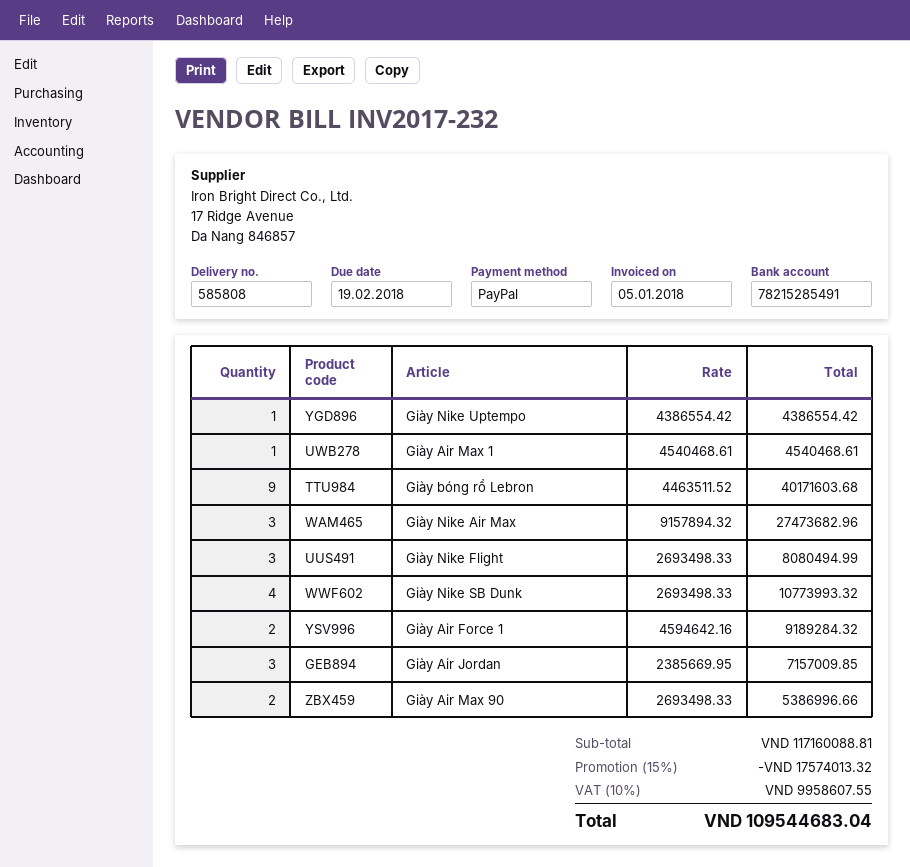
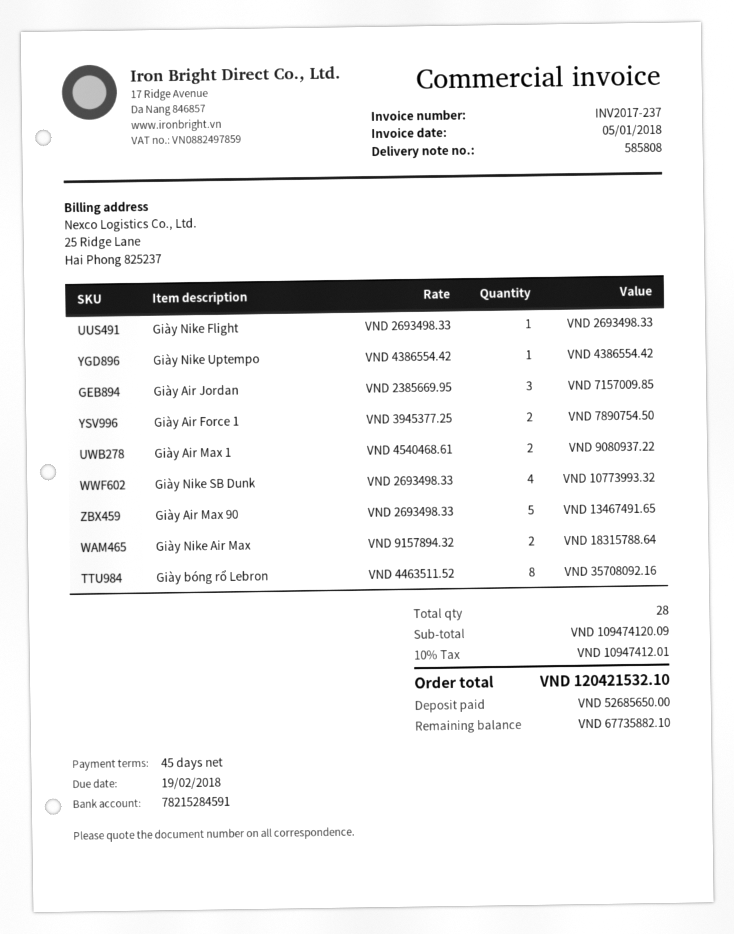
invoice number: INV2017-232 -> INV2017-237
bank account: 78215285491 -> 78215284591
Giày Air Max 1: 1 x 4540468.61 = 4540468.61 -> 2 x 4540468.61 = 9080937.22
Giày bóng rổ Lebron: 9 x 4463511.52 = 40171603.68 -> 8 x 4463511.52 = 35708092.16
Giày Nike Air Max: 3 x 9157894.32 = 27473682.96 -> 2 x 9157894.32 = 18315788.64
Giày Nike Flight: 3 x 2693498.33 = 8080494.99 -> 1 x 2693498.33 = 2693498.33
Giày Air Force 1: 2 x 4594642.16 = 9189284.32 -> 2 x 3945377.25 = 7890754.50
Giày Air Max 90: 2 x 2693498.33 = 5386996.66 -> 5 x 2693498.33 = 13467491.65
subtotal: 117160088.81 -> 109474120.09
discount: 15% = 17574013.32 -> none
tax: 10% = 9958607.55 -> 10% = 10947412.01
total: 109544683.04 -> 120421532.10

